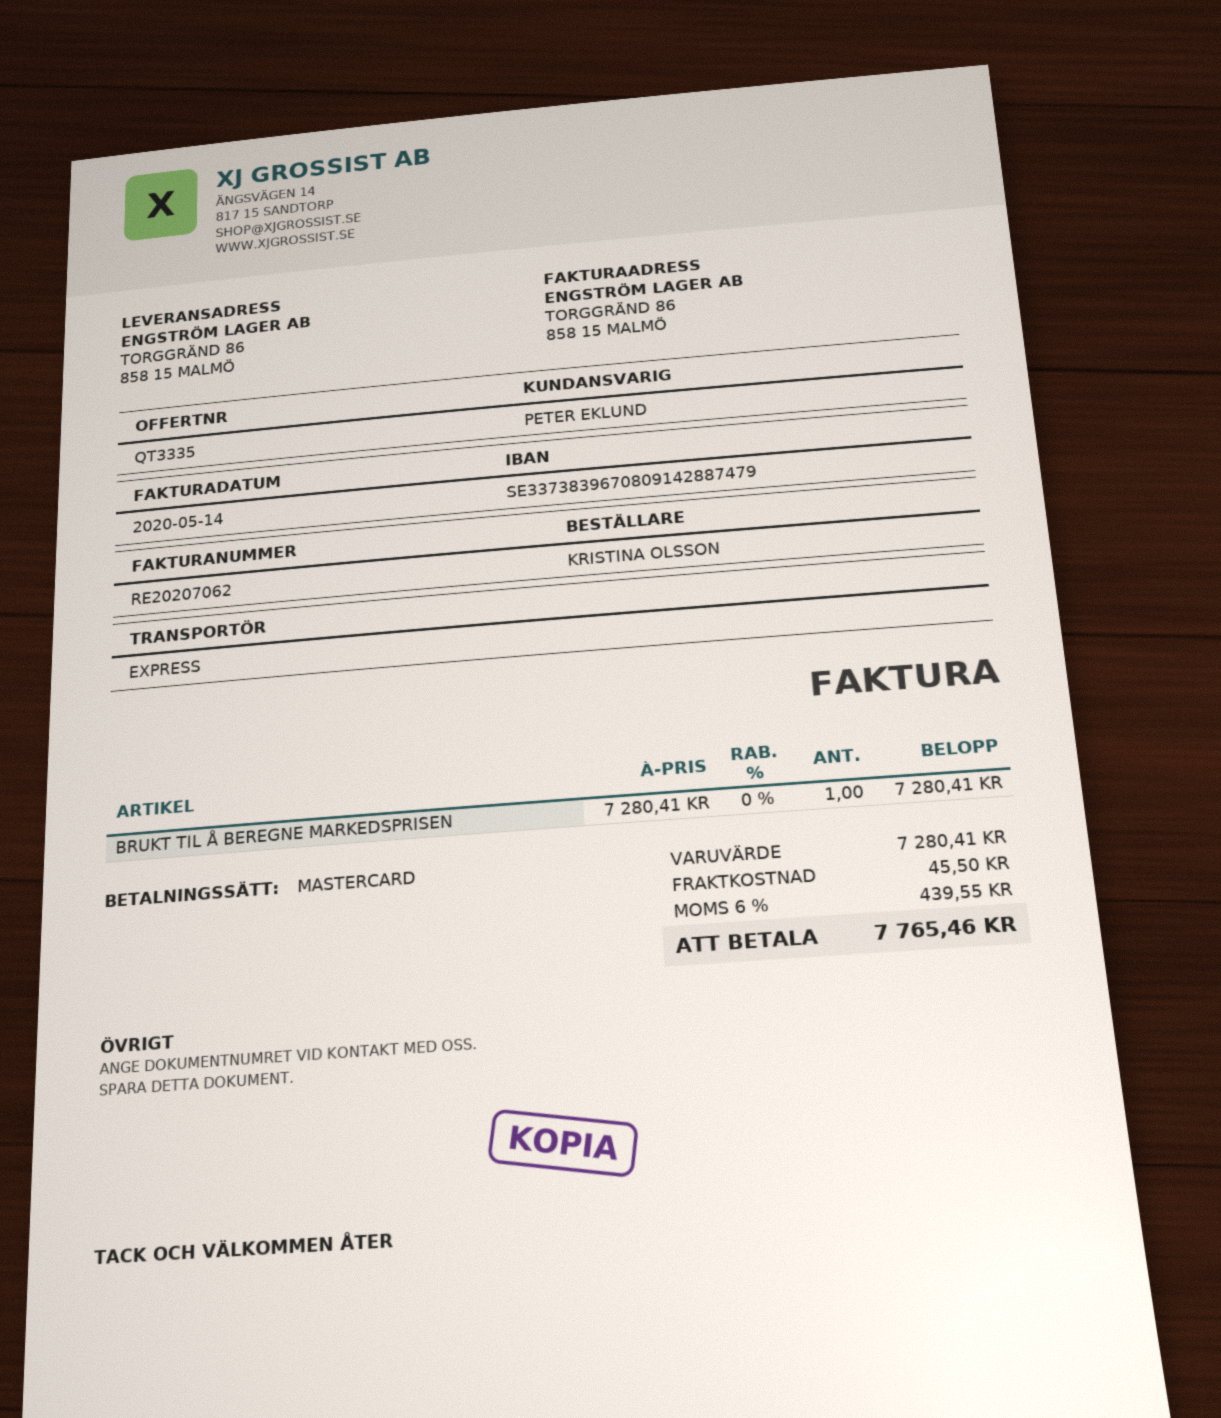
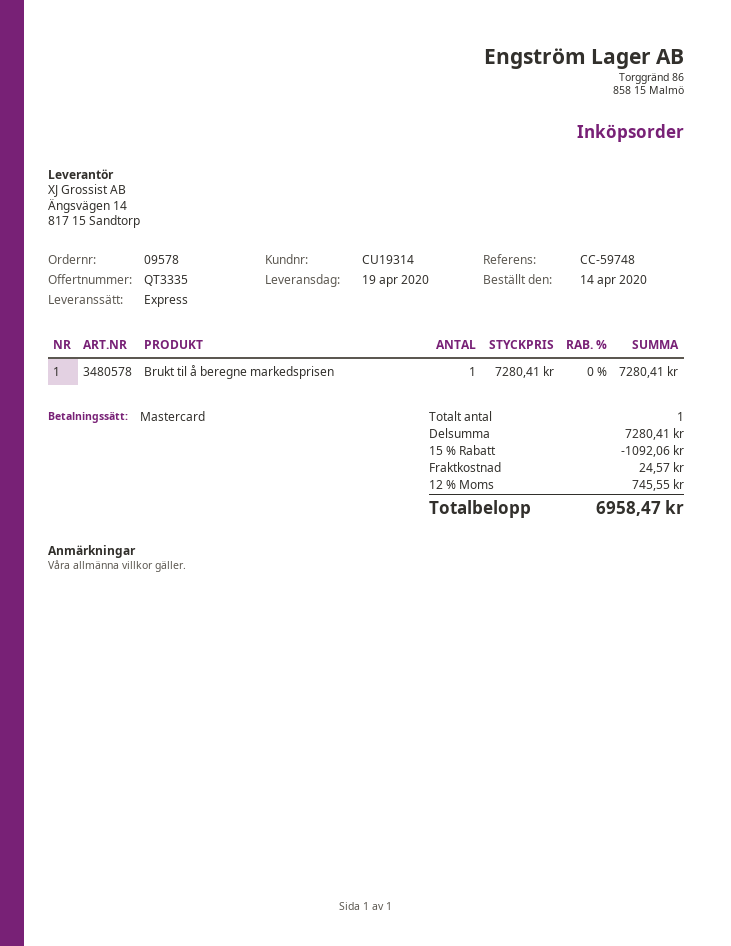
discount: none -> 15% = 1092.06
shipping: 45.50 -> 24.57
tax: 6% = 439.55 -> 12% = 745.55
total: 7765.46 -> 6958.47

